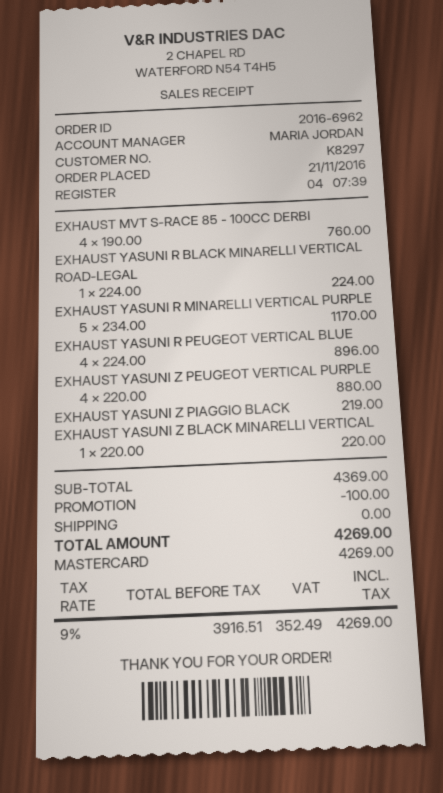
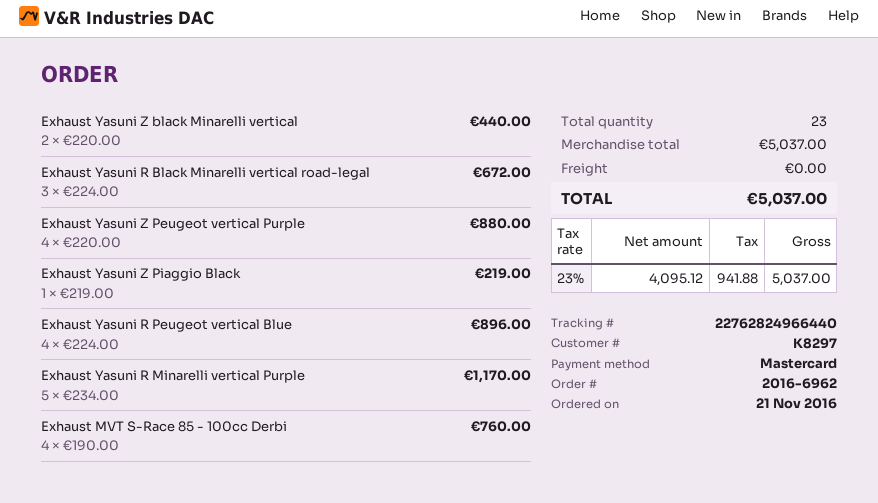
EXHAUST YASUNI R BLACK MINARELLI VERTICAL ROAD-LEGAL: 1 x 224.00 = 224.00 -> 3 x 224.00 = 672.00
EXHAUST YASUNI Z BLACK MINARELLI VERTICAL: 1 x 220.00 = 220.00 -> 2 x 220.00 = 440.00
subtotal: 4369.00 -> 5037.00
discount: 100.00 -> none
net: 3916.51 -> 4095.12
tax: 9% = 352.49 -> 23% = 941.88
total: 4269.00 -> 5037.00

